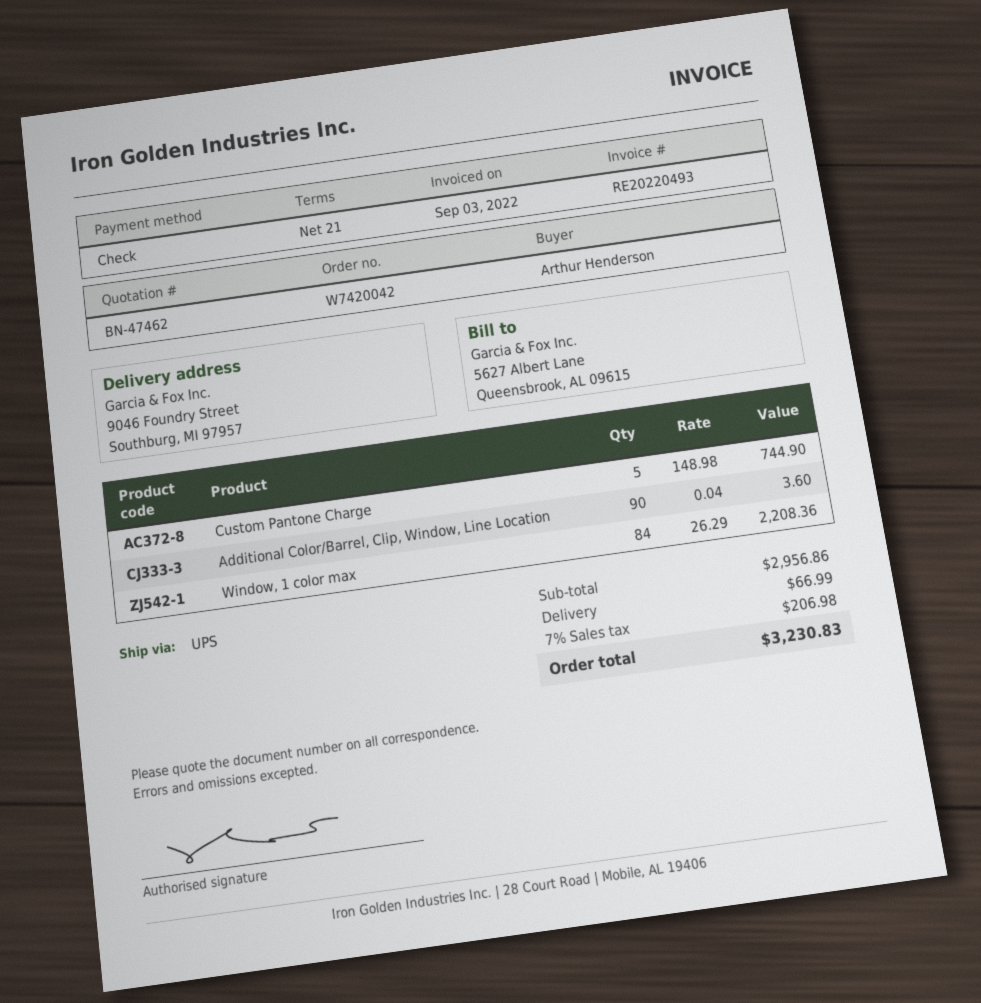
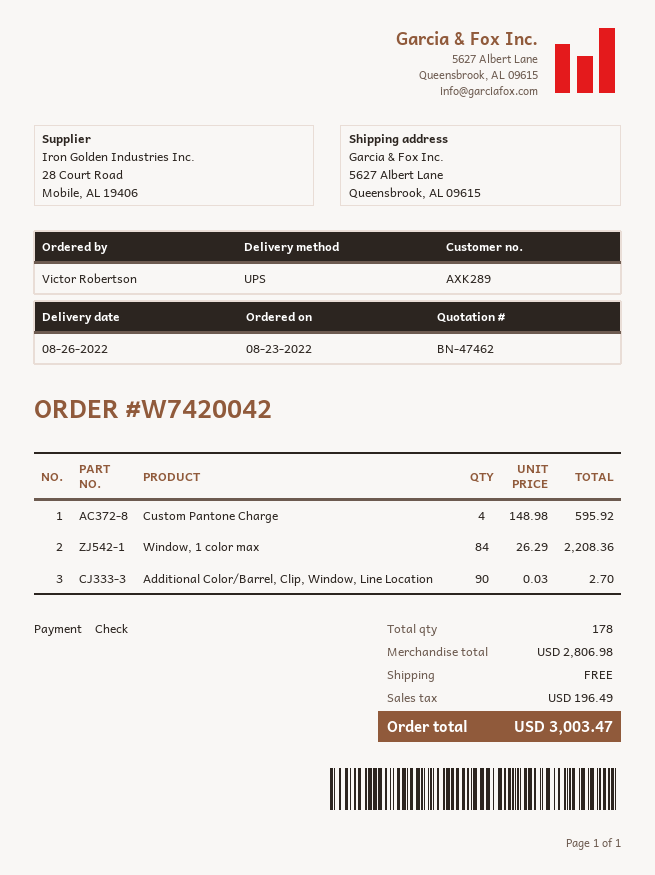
ordered by: Arthur Henderson -> Victor Robertson
ship to: 9046 Foundry Street, Southburg, MI 97957 -> 5627 Albert Lane, Queensbrook, AL 09615
Custom Pantone Charge: 5 x 148.98 = 744.90 -> 4 x 148.98 = 595.92
Additional Color/Barrel, Clip, Window, Line Location: 90 x 0.04 = 3.60 -> 90 x 0.03 = 2.70
subtotal: 2956.86 -> 2806.98
shipping: 66.99 -> 0.00
tax: 206.98 -> 196.49
total: 3230.83 -> 3003.47

